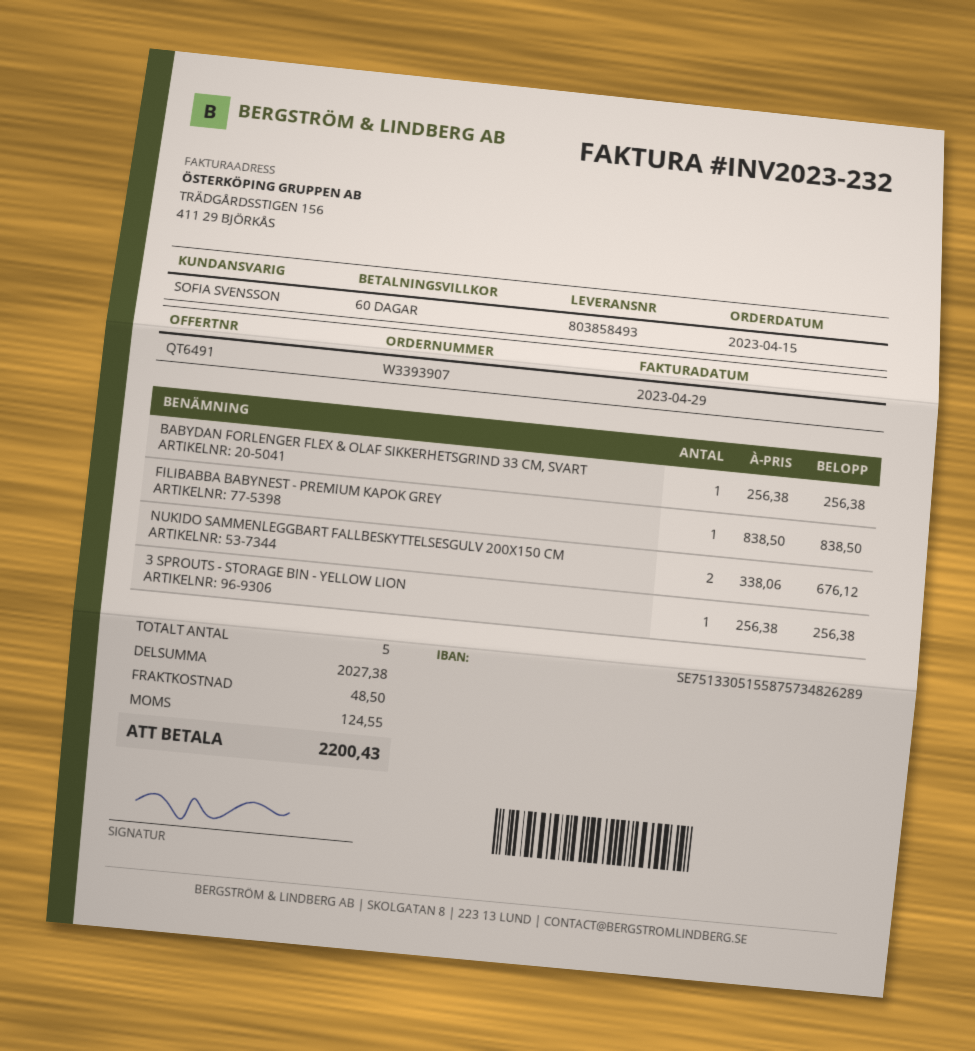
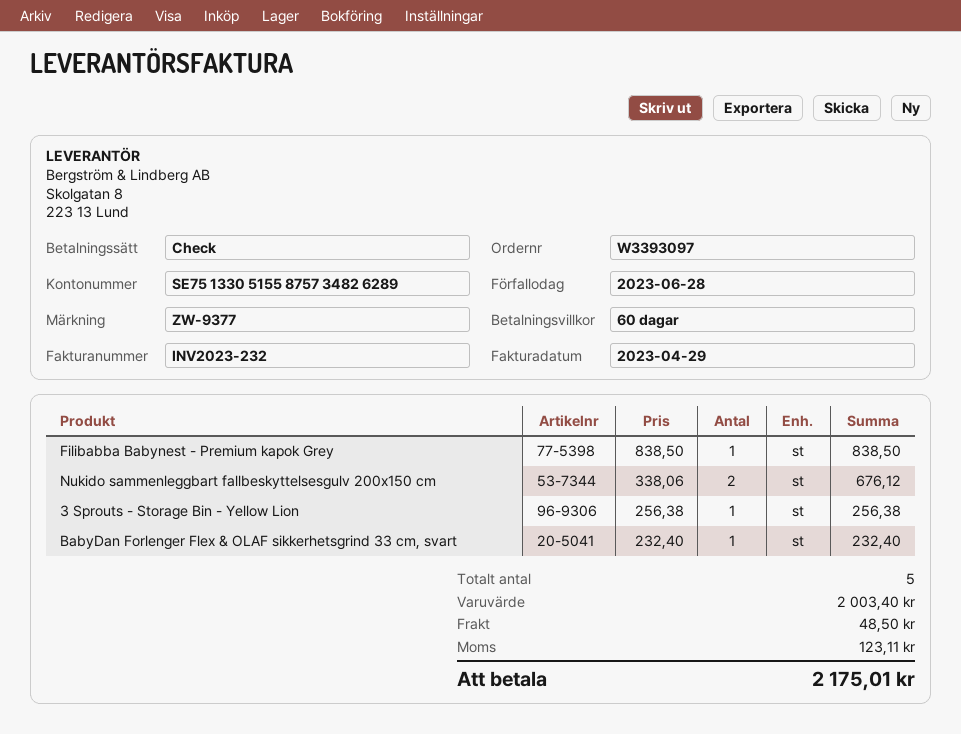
order number: W3393907 -> W3393097
BABYDAN FORLENGER FLEX & OLAF SIKKERHETSGRIND 33 CM, SVART: 1 x 256.38 = 256.38 -> 1 x 232.40 = 232.40
subtotal: 2027.38 -> 2003.40
tax: 124.55 -> 123.11
total: 2200.43 -> 2175.01

